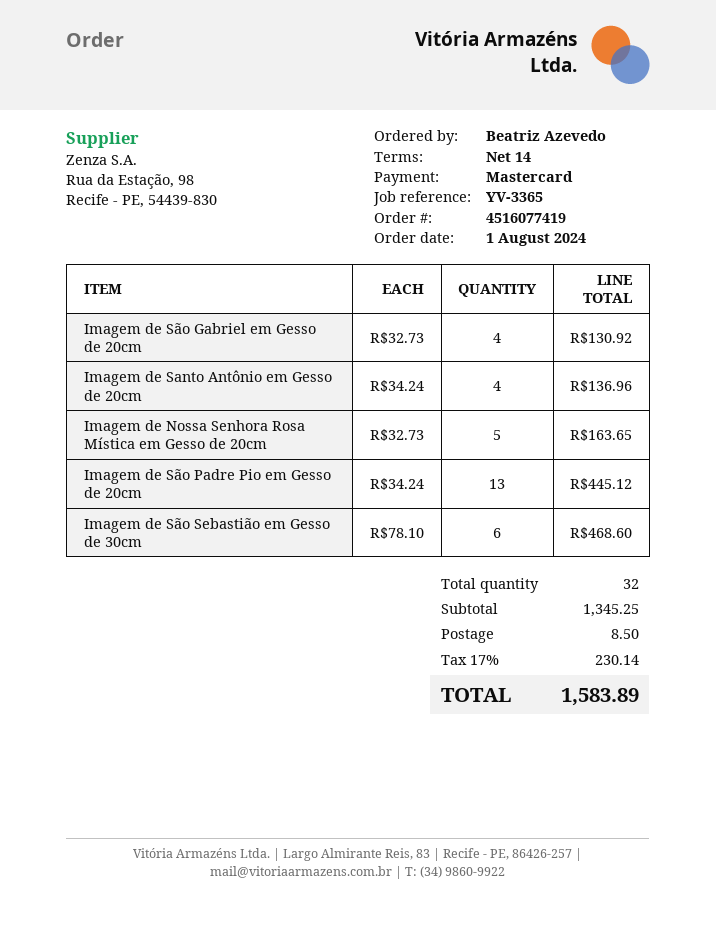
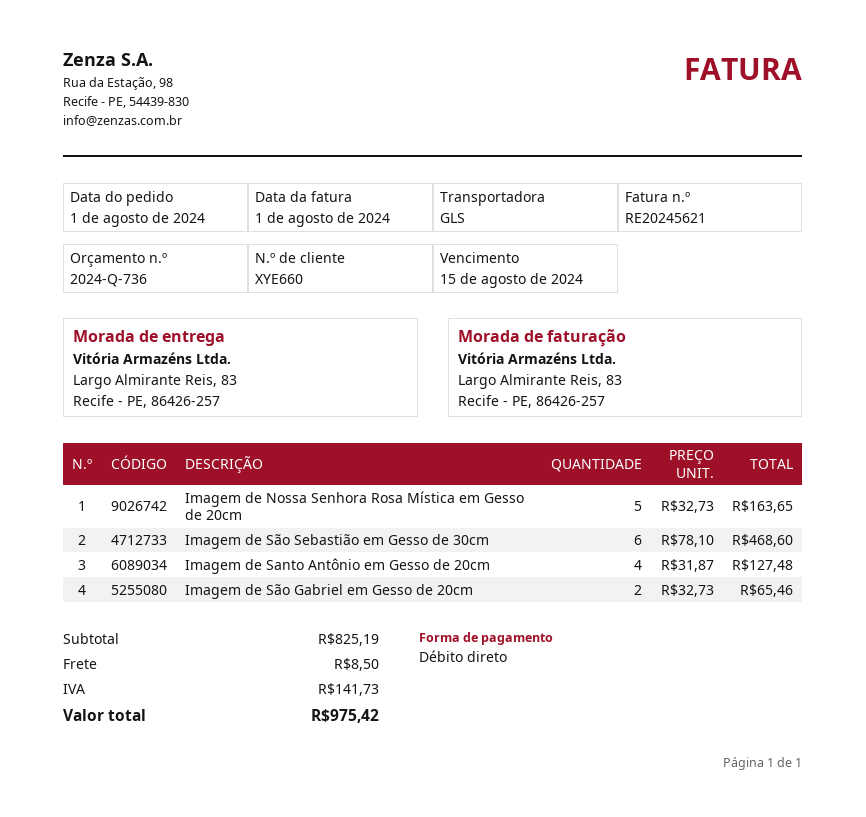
payment method: Mastercard -> direct debit
Imagem de São Gabriel em Gesso de 20cm: 4 x 32.73 = 130.92 -> 2 x 32.73 = 65.46
Imagem de Santo Antônio em Gesso de 20cm: 4 x 34.24 = 136.96 -> 4 x 31.87 = 127.48
Imagem de São Padre Pio em Gesso de 20cm: 13 x 34.24 = 445.12 -> none
subtotal: 1345.25 -> 825.19
tax: 230.14 -> 141.73
total: 1583.89 -> 975.42

